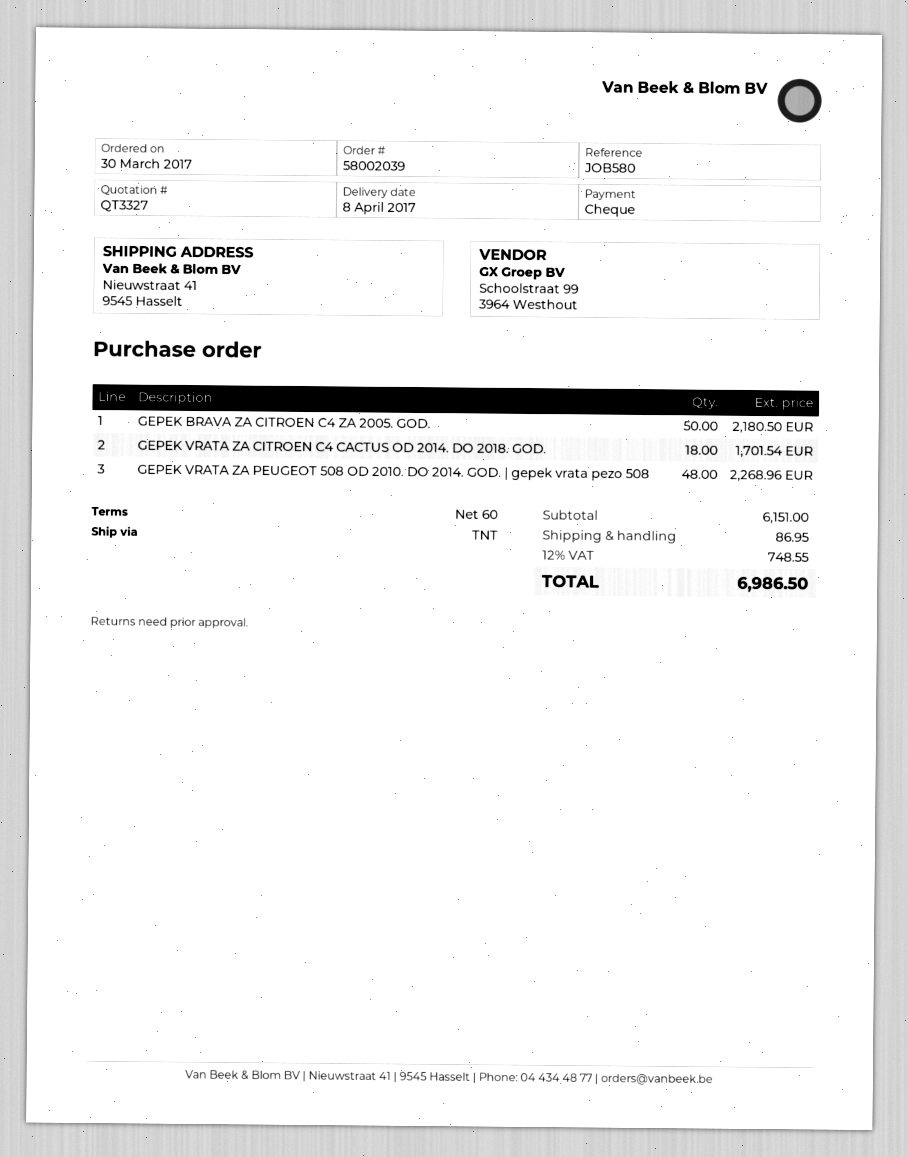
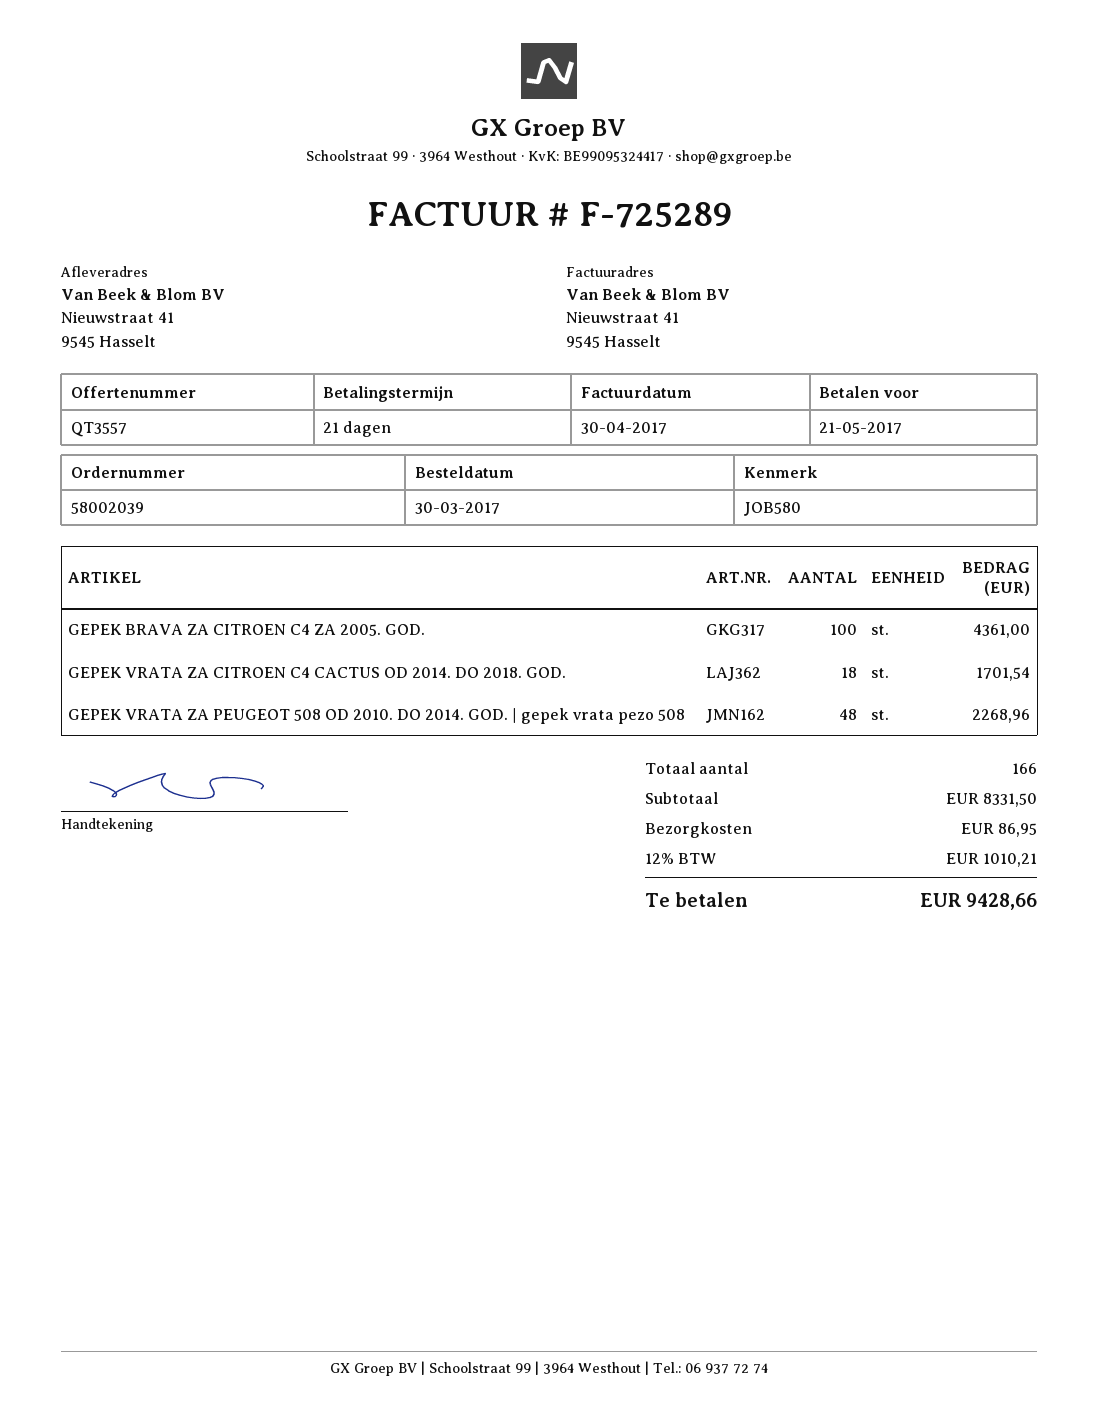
quote number: QT3327 -> QT3557
payment terms: 60 days -> 21 days
GEPEK BRAVA ZA CITROEN C4 ZA 2005. GOD.: 50 for 2180.50 -> 100 for 4361.00
subtotal: 6151.00 -> 8331.50
tax: 12% = 748.55 -> 12% = 1010.21
total: 6986.50 -> 9428.66

